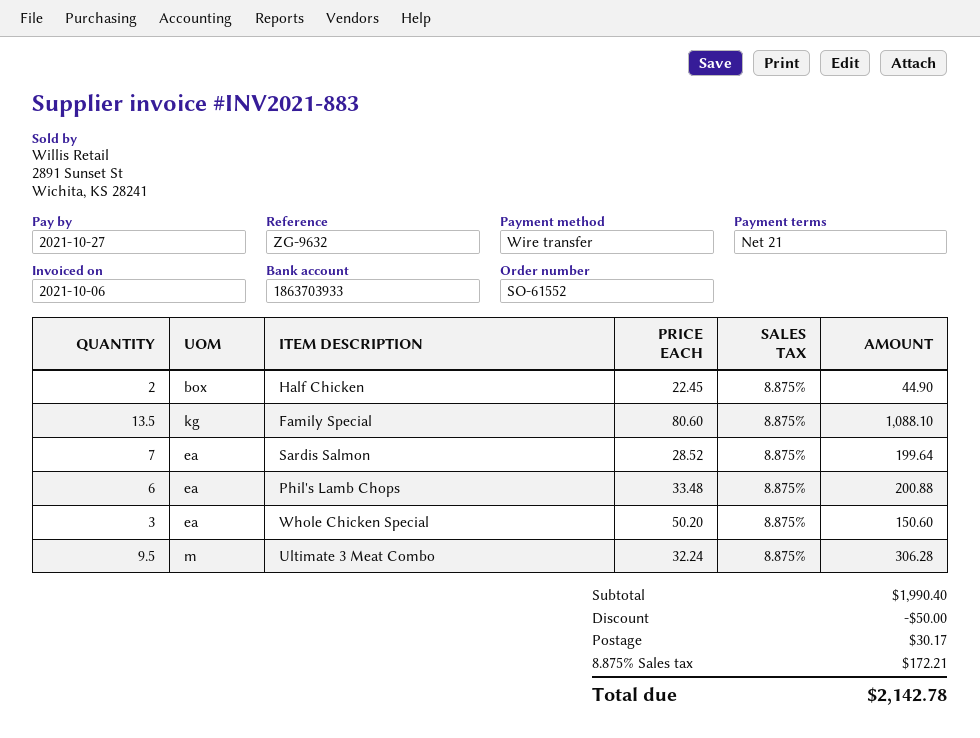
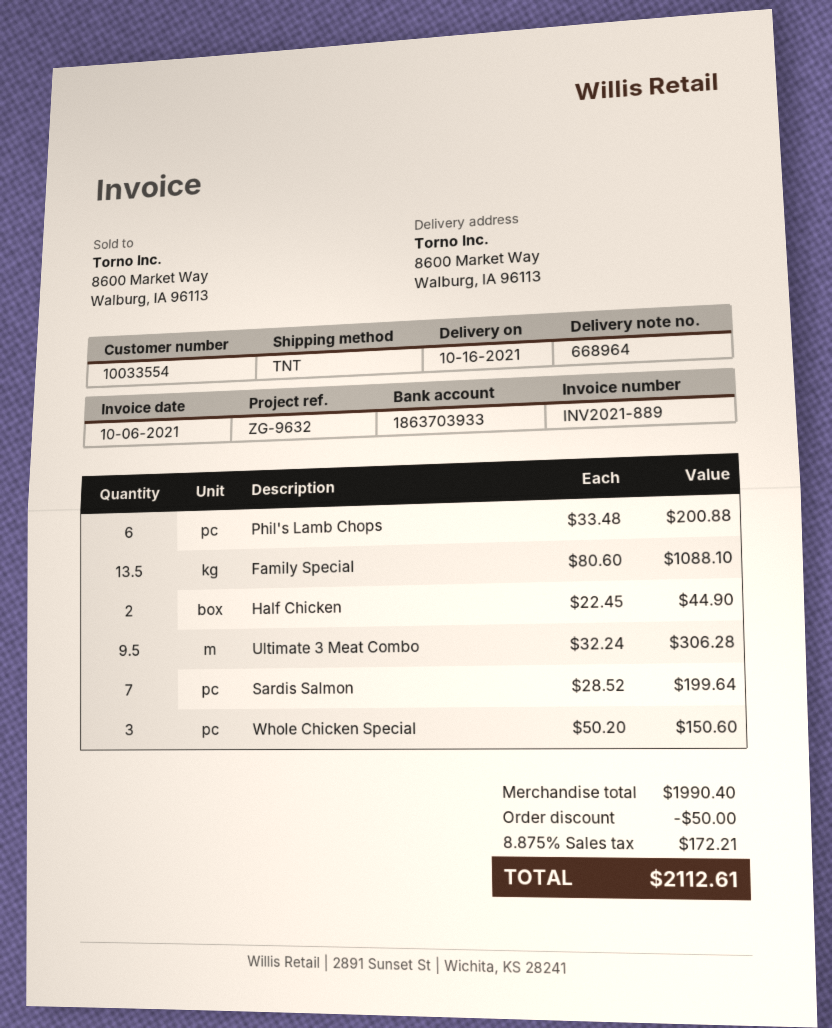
invoice number: INV2021-883 -> INV2021-889
shipping: 30.17 -> none
total: 2142.78 -> 2112.61

